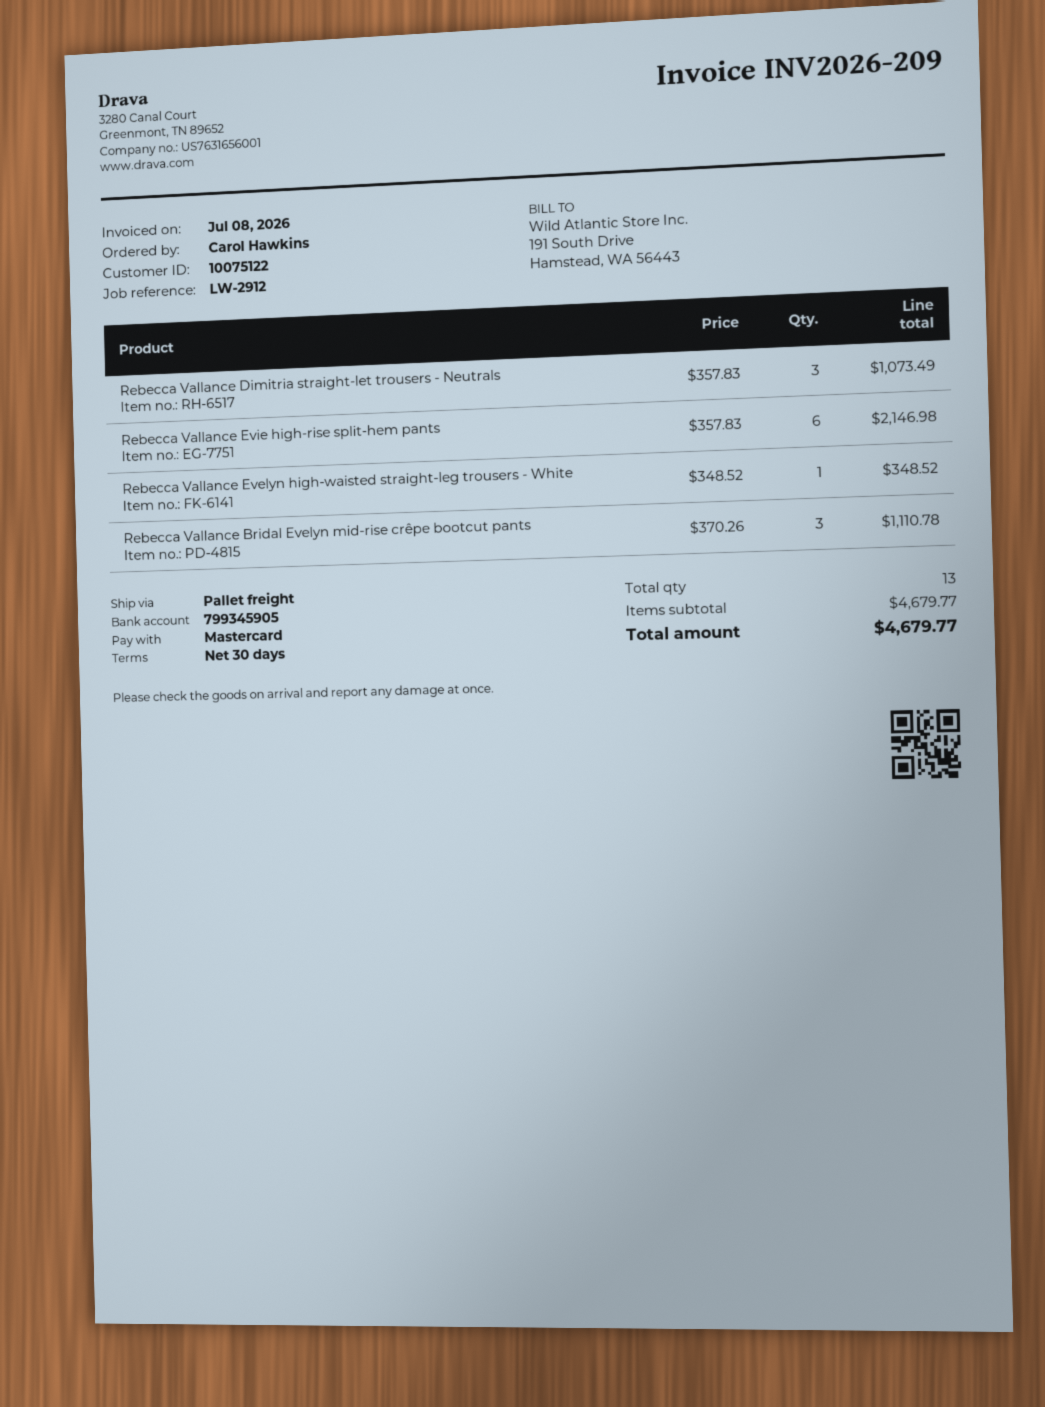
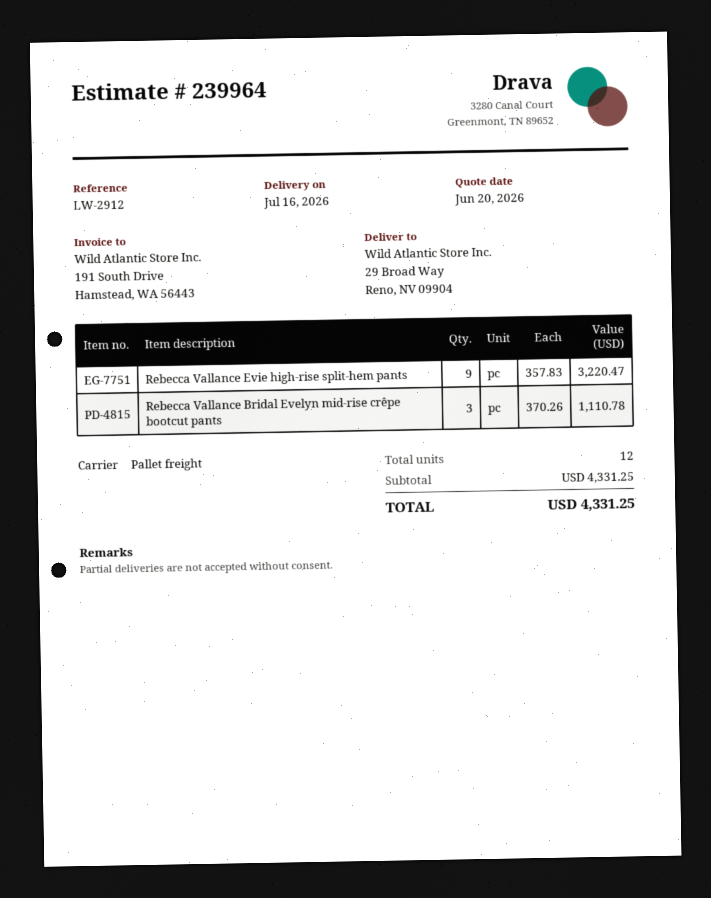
Rebecca Vallance Dimitria straight-let trousers - Neutrals: 3 x 357.83 = 1073.49 -> none
Rebecca Vallance Evie high-rise split-hem pants: 6 x 357.83 = 2146.98 -> 9 x 357.83 = 3220.47
Rebecca Vallance Evelyn high-waisted straight-leg trousers - White: 1 x 348.52 = 348.52 -> none
total quantity: 13 -> 12
subtotal: 4679.77 -> 4331.25
total: 4679.77 -> 4331.25

